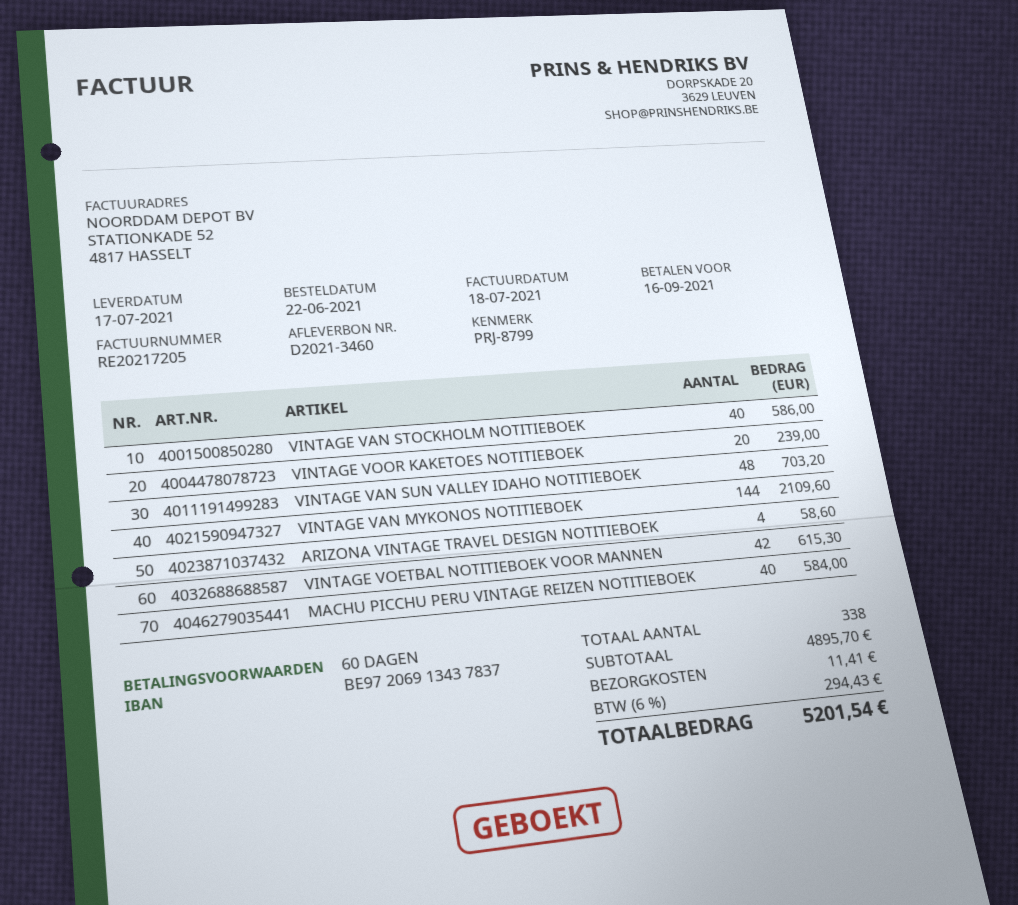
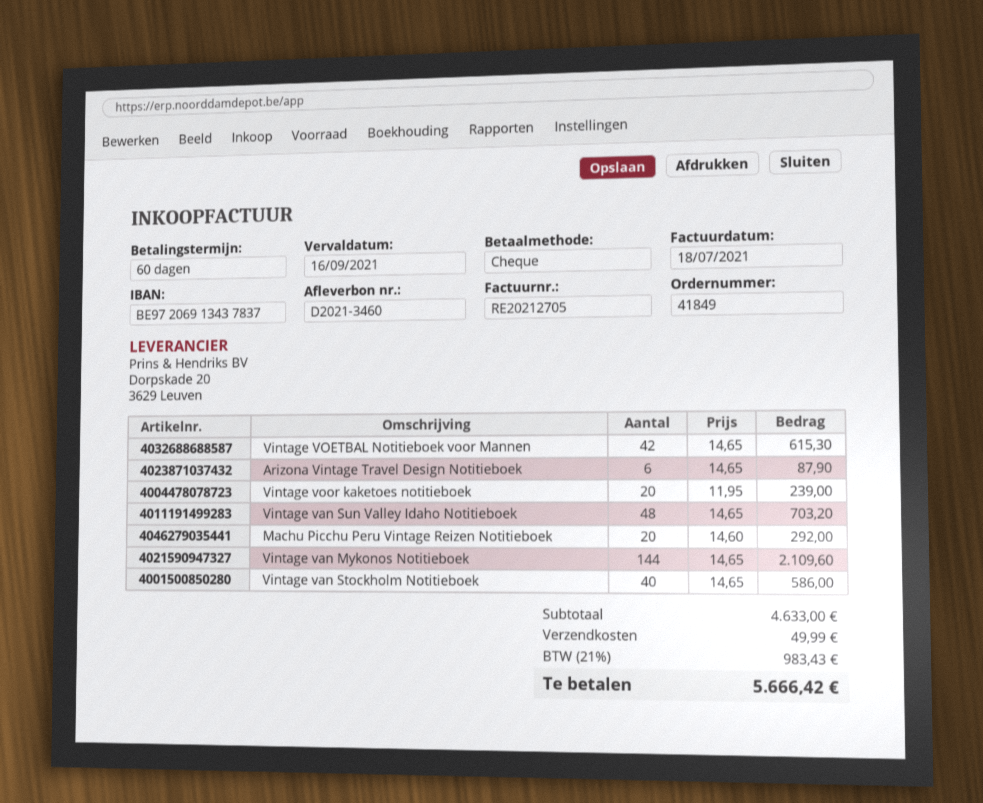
invoice number: RE20217205 -> RE20212705
ARIZONA VINTAGE TRAVEL DESIGN NOTITIEBOEK: 4 for 58.60 -> 6 for 87.90
MACHU PICCHU PERU VINTAGE REIZEN NOTITIEBOEK: 40 for 584.00 -> 20 for 292.00
subtotal: 4895.70 -> 4633.00
shipping: 11.41 -> 49.99
tax: 6% = 294.43 -> 21% = 983.43
total: 5201.54 -> 5666.42

